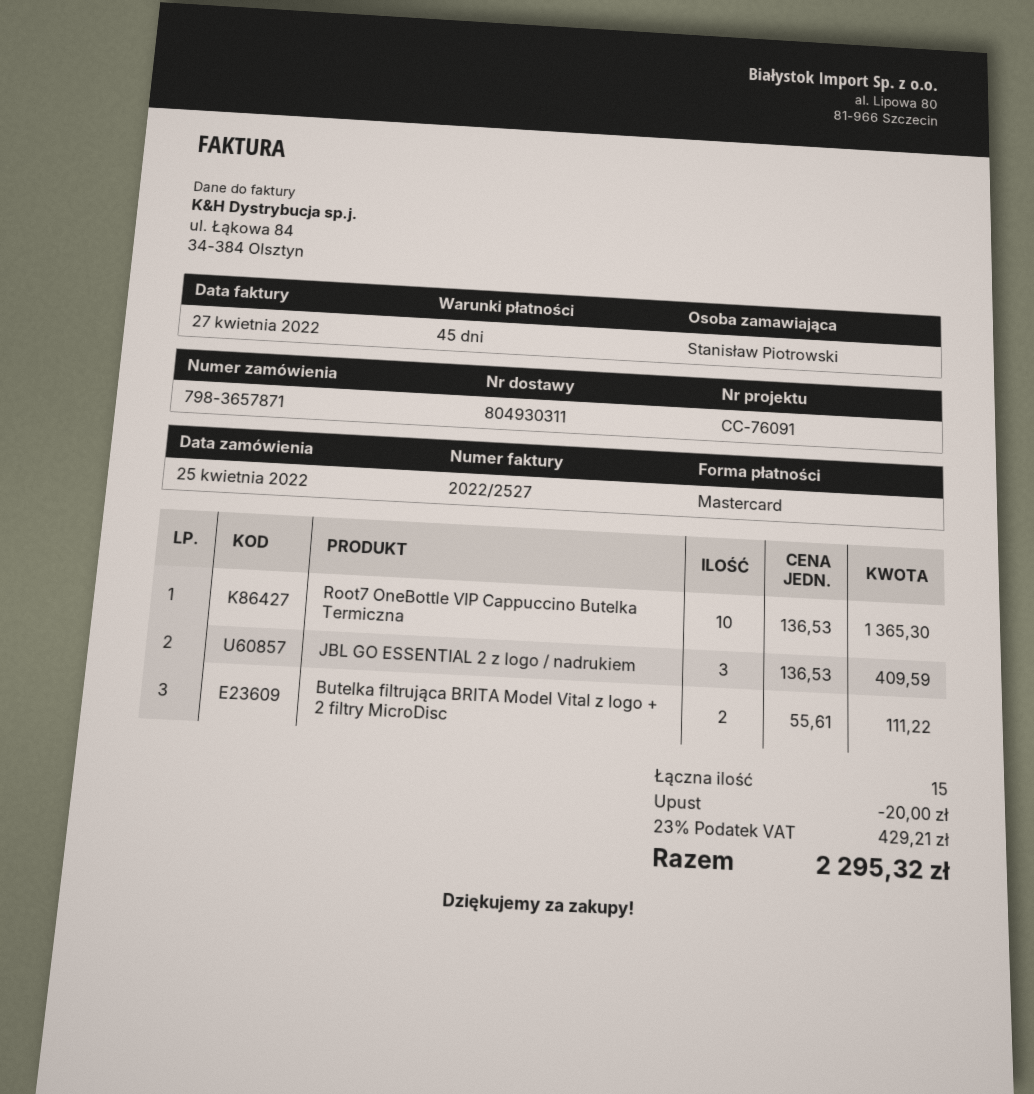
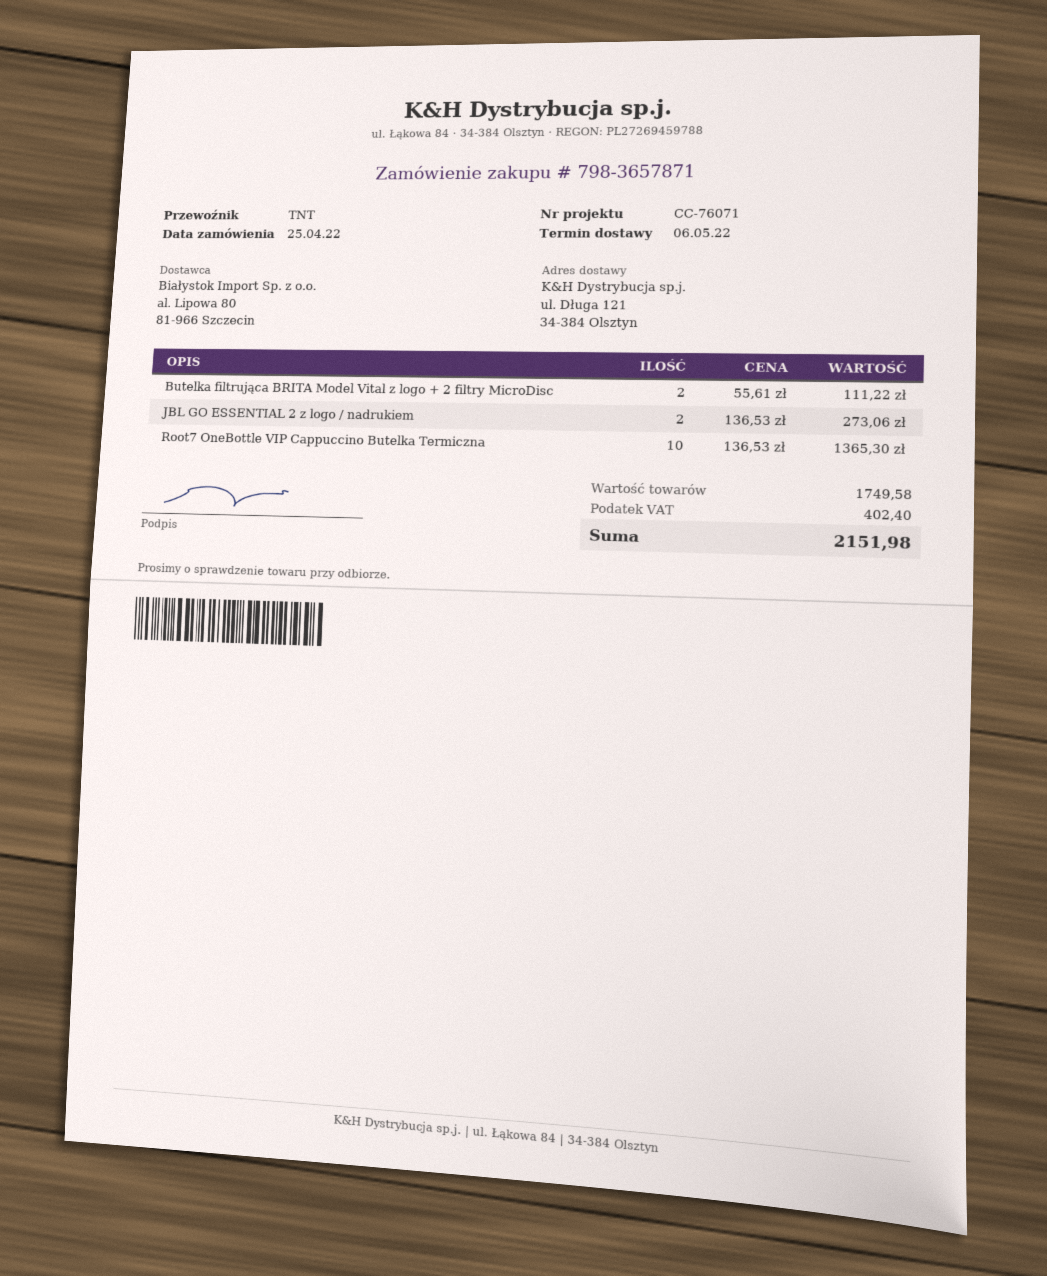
reference: CC-76091 -> CC-76071
JBL GO ESSENTIAL 2 z logo / nadrukiem: 3 x 136.53 = 409.59 -> 2 x 136.53 = 273.06
discount: 20.00 -> none
tax: 429.21 -> 402.40
total: 2295.32 -> 2151.98

